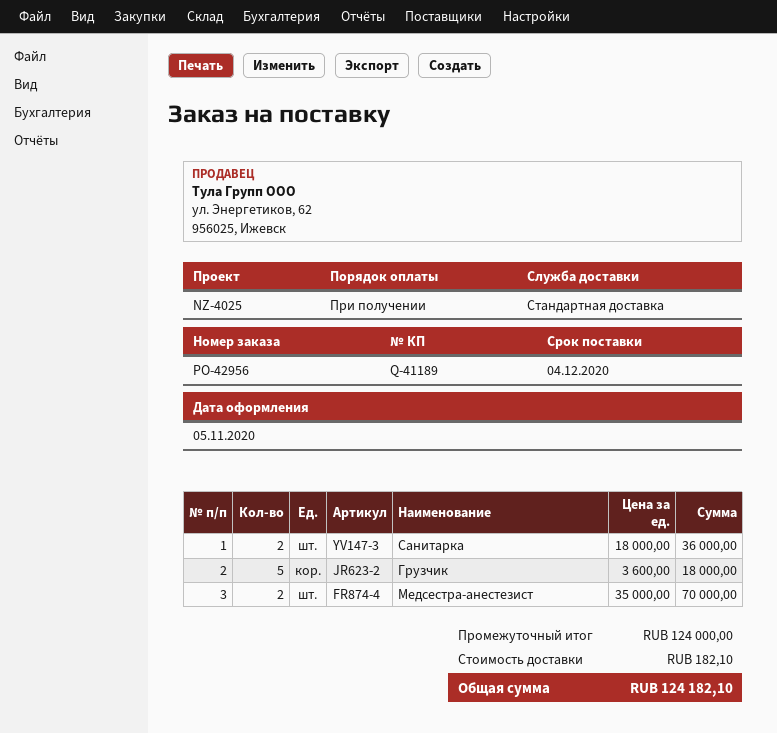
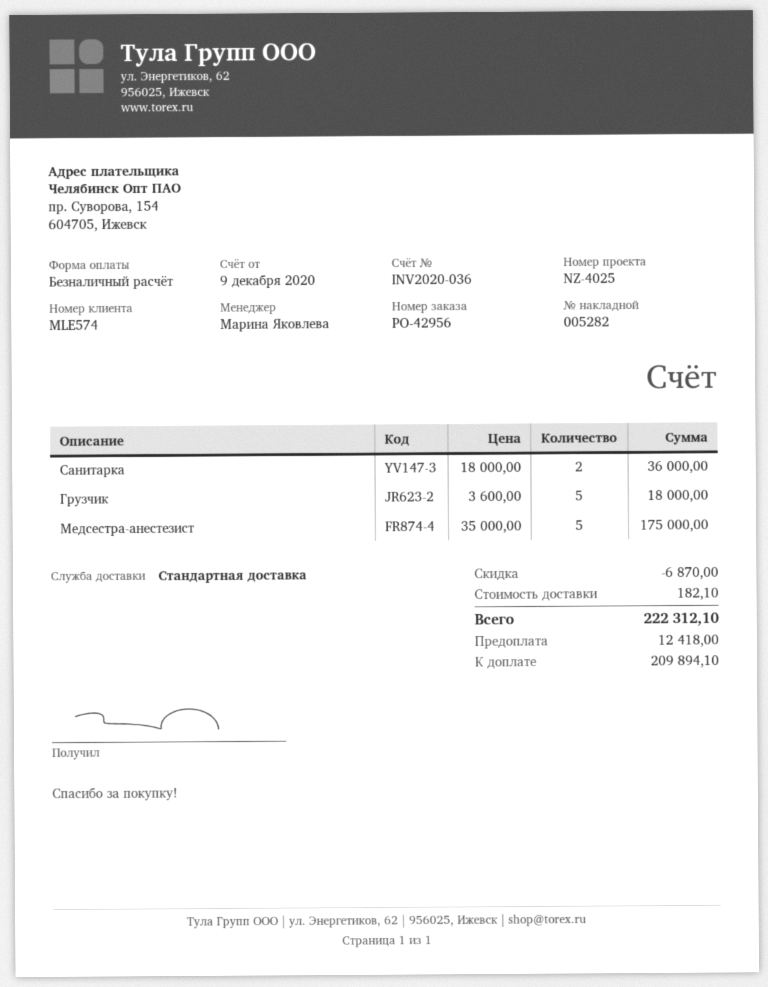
Медсестра-анестезист: 2 x 35000.00 = 70000.00 -> 5 x 35000.00 = 175000.00
discount: none -> 6870.00
total: 124182.10 -> 222312.10

